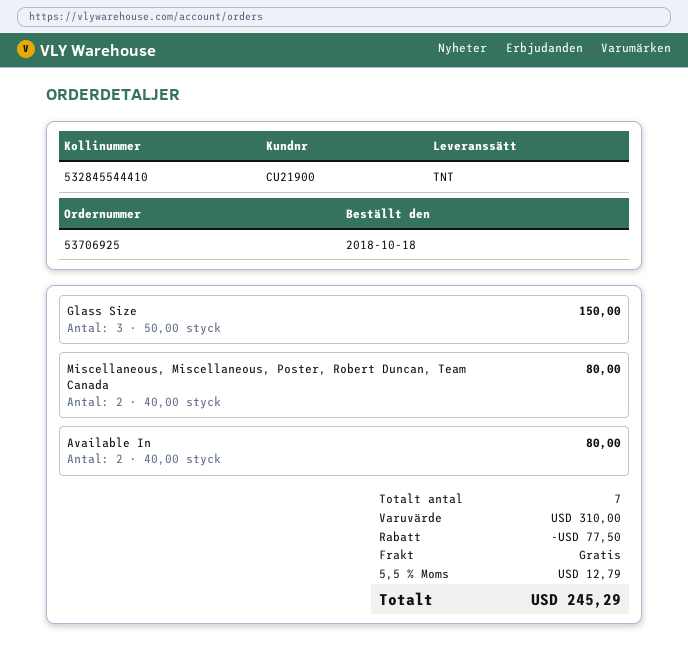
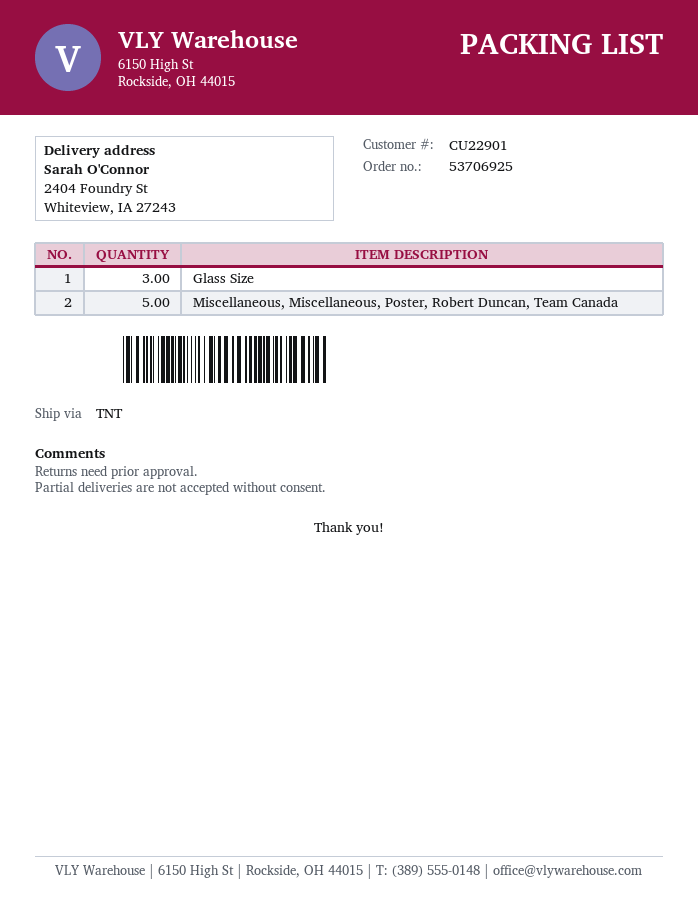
customer number: CU21900 -> CU22901
Miscellaneous, Miscellaneous, Poster, Robert Duncan, Team Canada: 2 -> 5
Available In: 2 -> none

